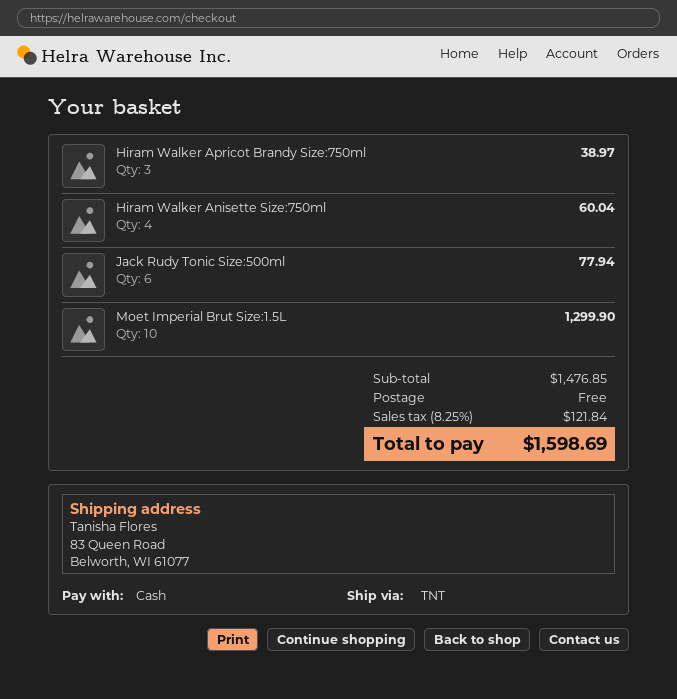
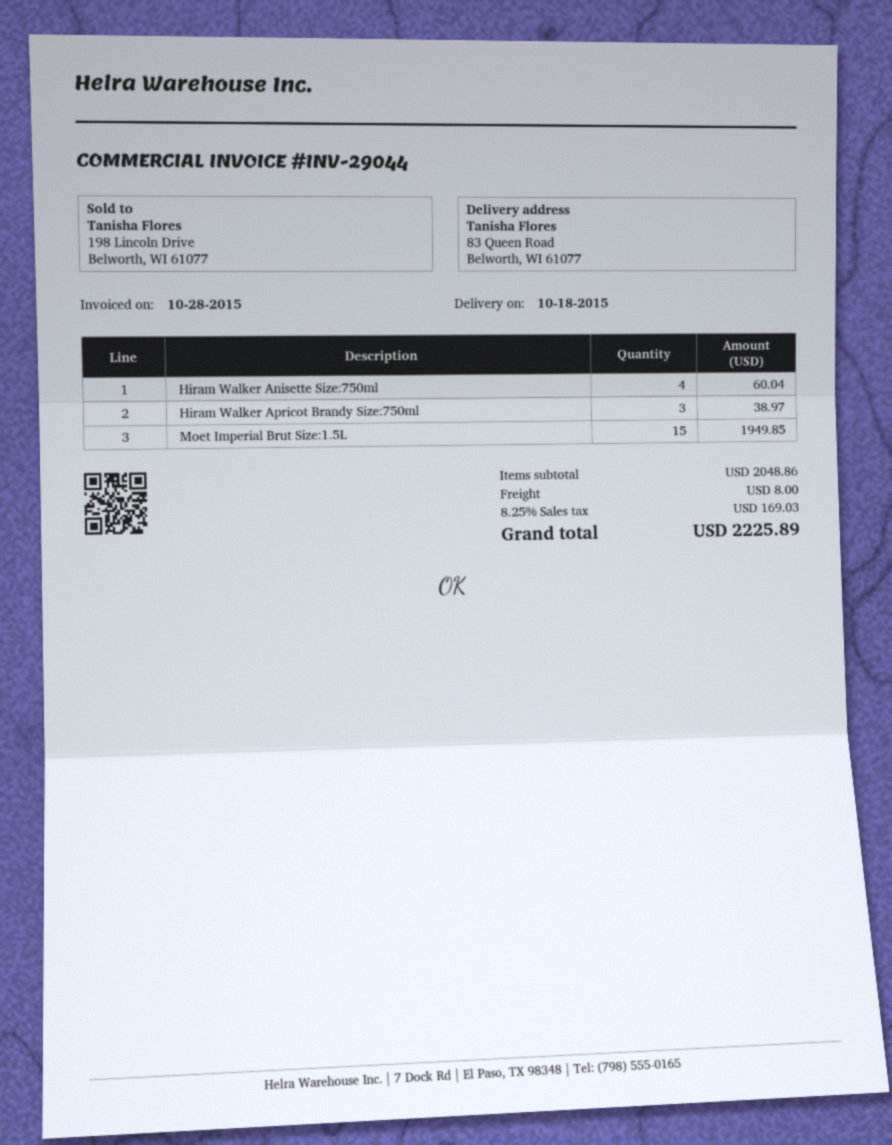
Jack Rudy Tonic Size:500ml: 6 for 77.94 -> none
Moet Imperial Brut Size:1.5L: 10 for 1299.90 -> 15 for 1949.85
subtotal: 1476.85 -> 2048.86
shipping: 0.00 -> 8.00
tax: 8.25% = 121.84 -> 8.25% = 169.03
total: 1598.69 -> 2225.89

